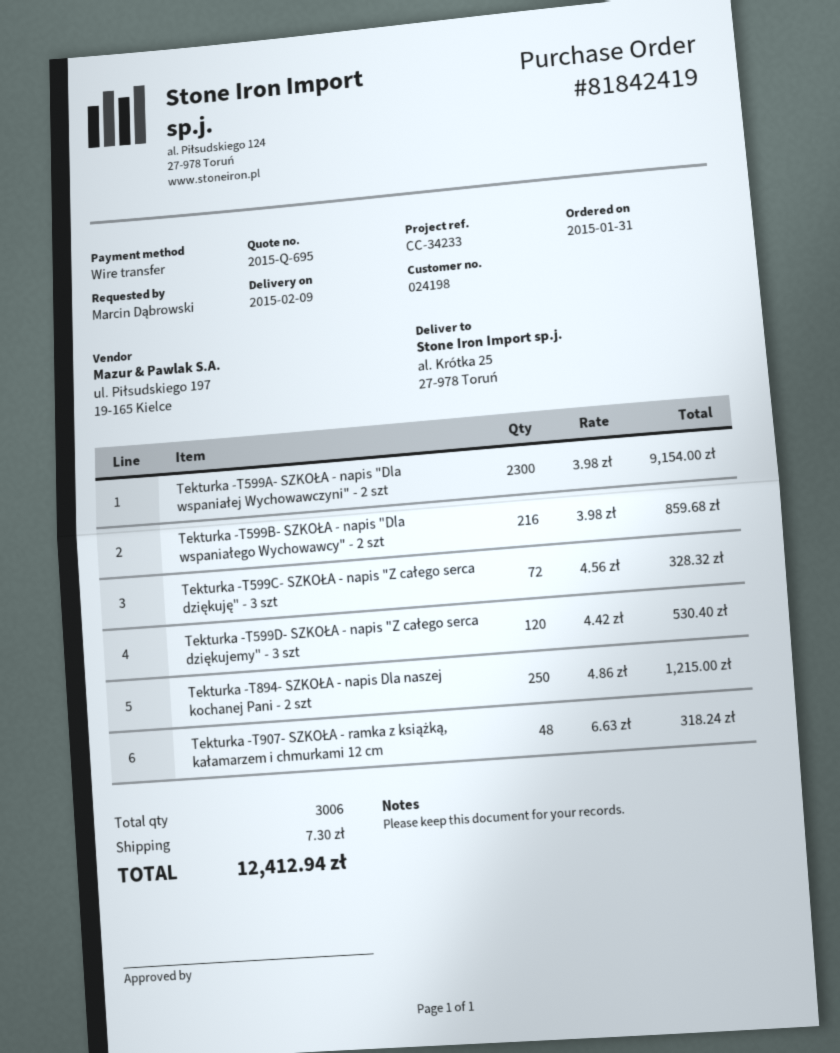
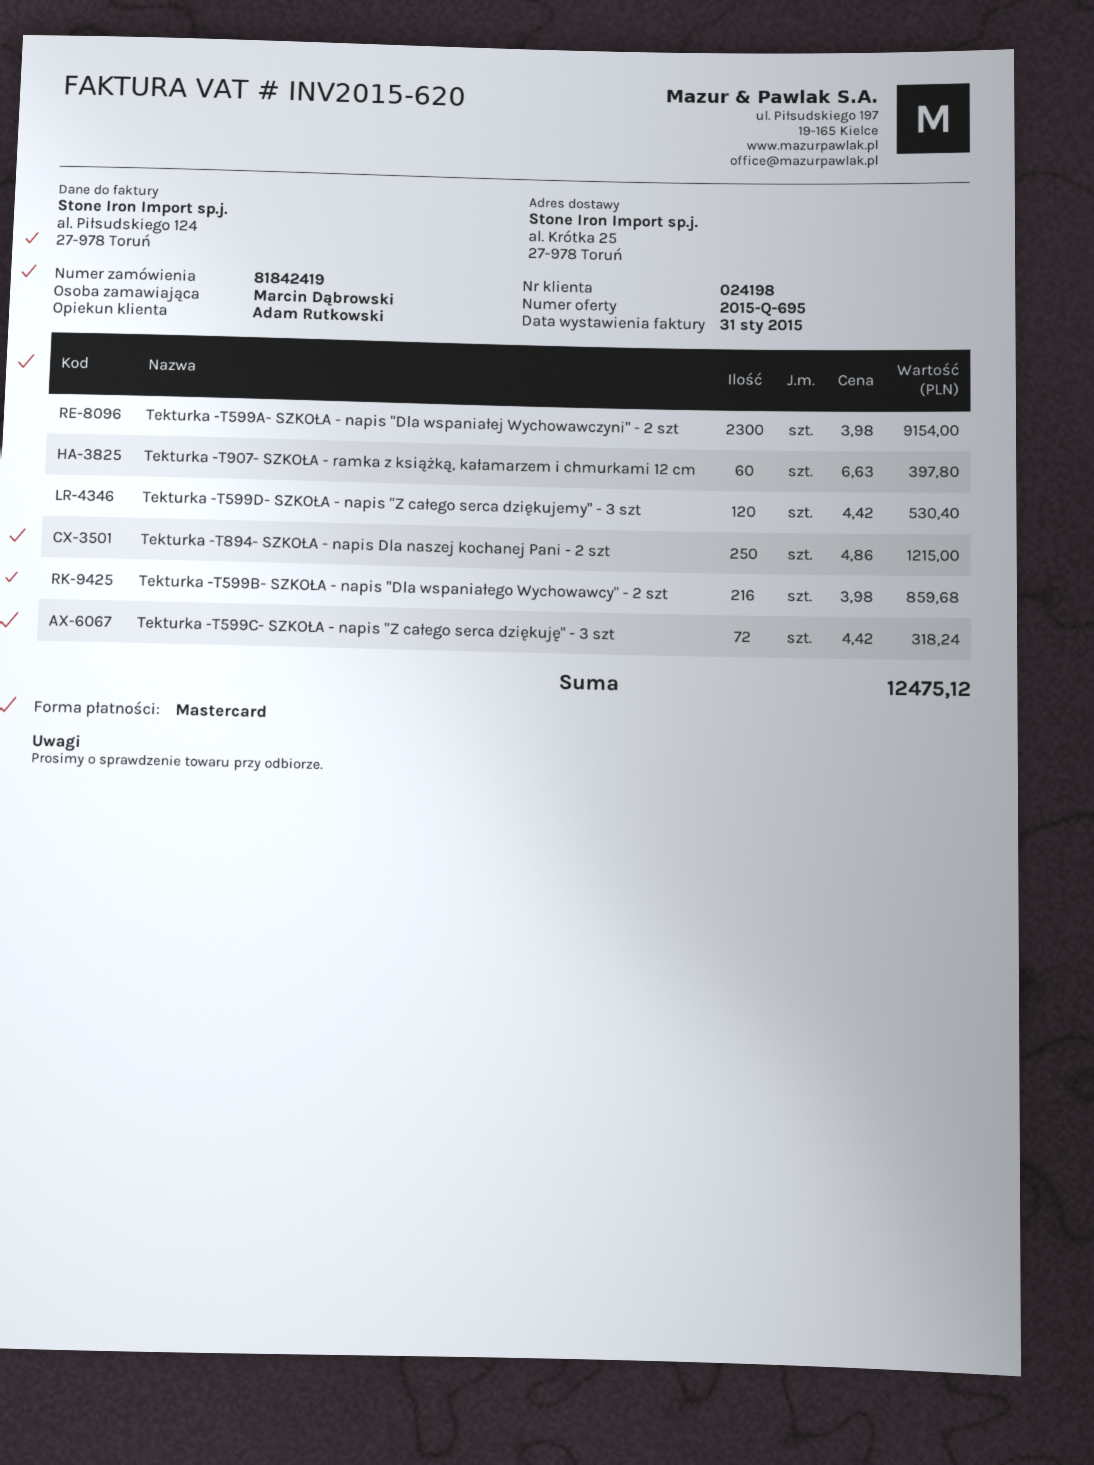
payment method: bank transfer -> Mastercard
Tekturka -T599C- SZKOŁA - napis "Z całego serca dziękuję" - 3 szt: 72 x 4.56 = 328.32 -> 72 x 4.42 = 318.24
Tekturka -T907- SZKOŁA - ramka z książką, kałamarzem i chmurkami 12 cm: 48 x 6.63 = 318.24 -> 60 x 6.63 = 397.80
shipping: 7.30 -> none
total: 12412.94 -> 12475.12

